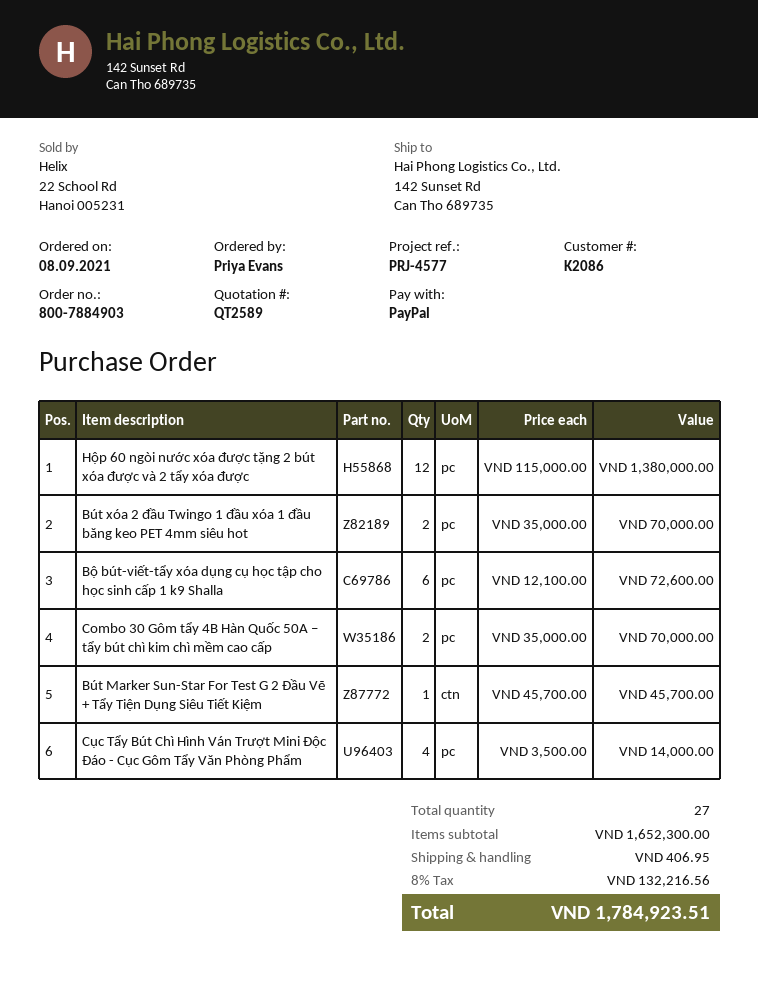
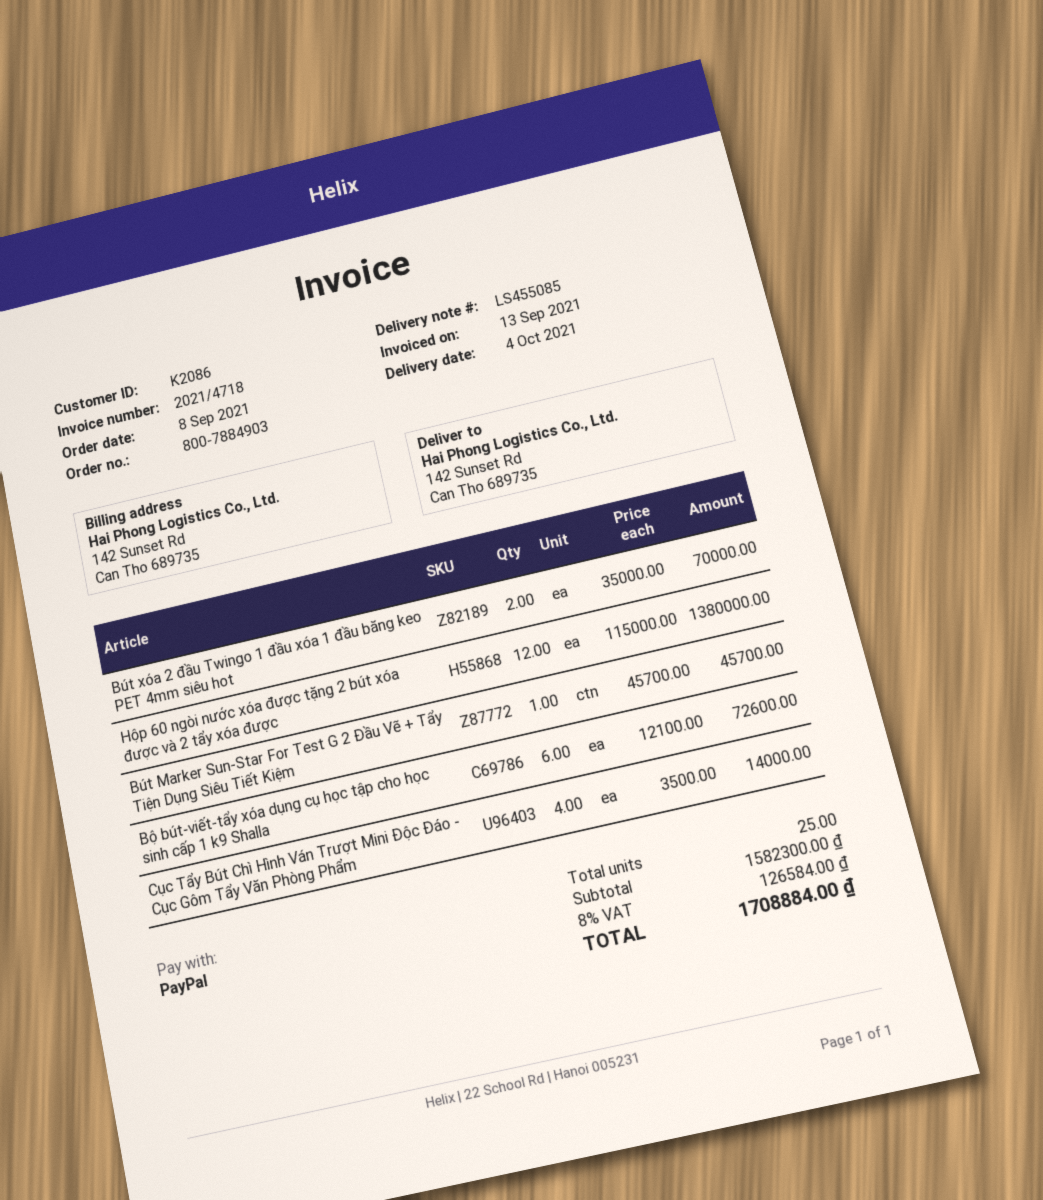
Combo 30 Gôm tẩy 4B Hàn Quốc 50A – tẩy bút chì kim chì mềm cao cấp: 2 x 35000.00 = 70000.00 -> none
total quantity: 27 -> 25
subtotal: 1652300.00 -> 1582300.00
shipping: 406.95 -> none
tax: 8% = 132216.56 -> 8% = 126584.00
total: 1784923.51 -> 1708884.00

